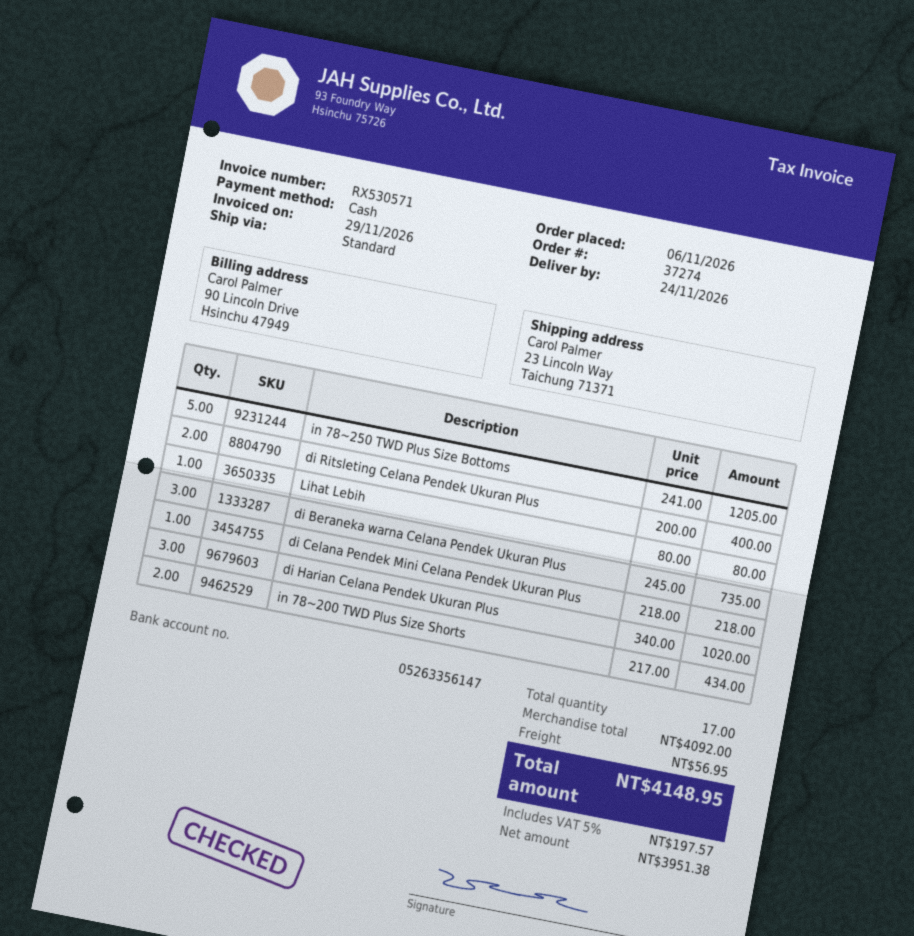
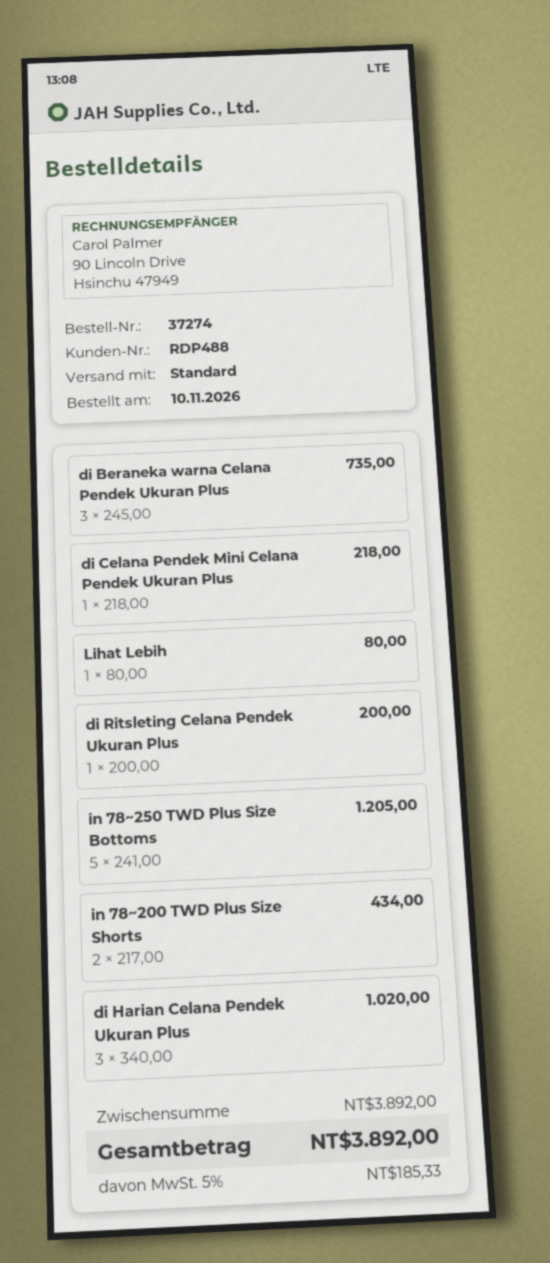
order date: 2026-11-06 -> 2026-11-10
di Ritsleting Celana Pendek Ukuran Plus: 2 x 200.00 = 400.00 -> 1 x 200.00 = 200.00
subtotal: 4092.00 -> 3892.00
shipping: 56.95 -> none
tax: 5% = 197.57 -> 5% = 185.33
total: 4148.95 -> 3892.00

